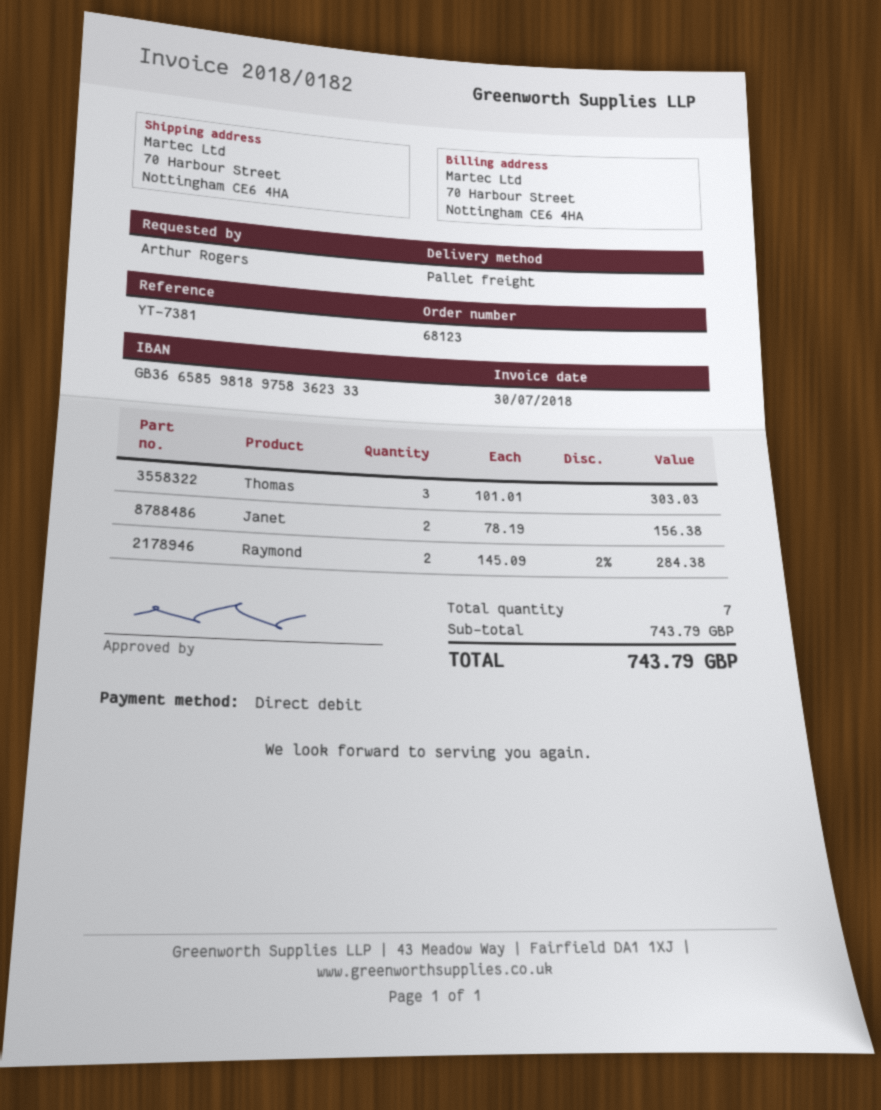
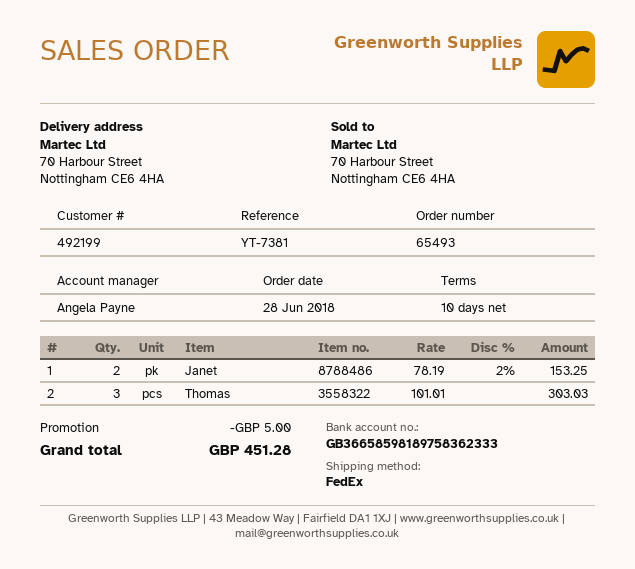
order number: 68123 -> 65493
shipping method: pallet freight -> FedEx
Janet: 2 x 78.19 = 156.38 -> 2 x 78.19 - 2% = 153.25
Raymond: 2 x 145.09 - 2% = 284.38 -> none
discount: none -> 5.00
total: 743.79 -> 451.28

